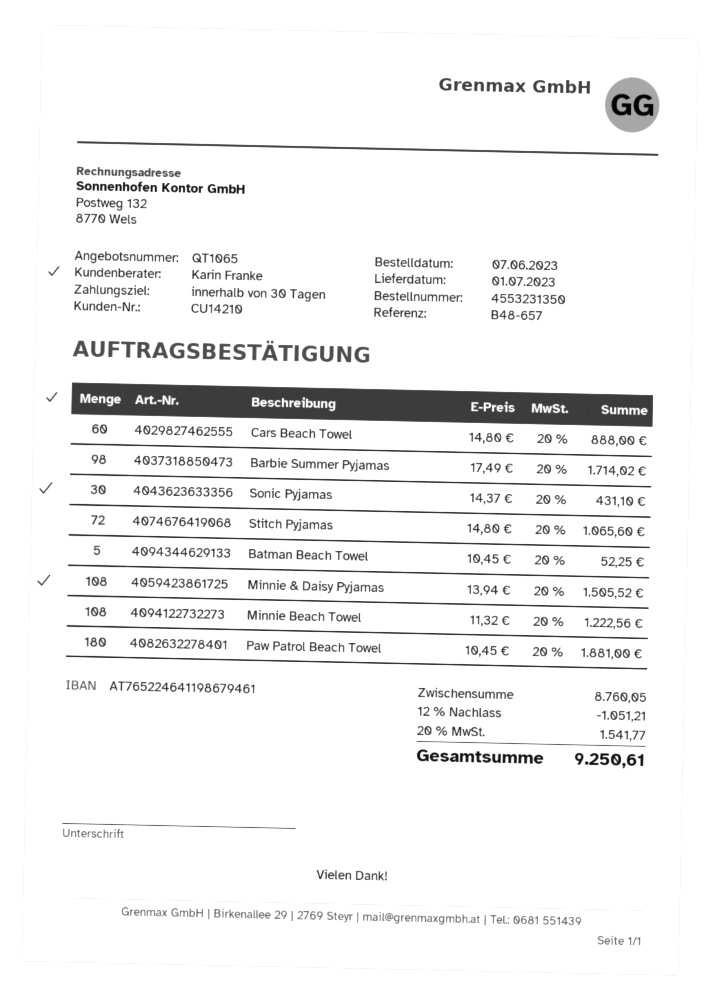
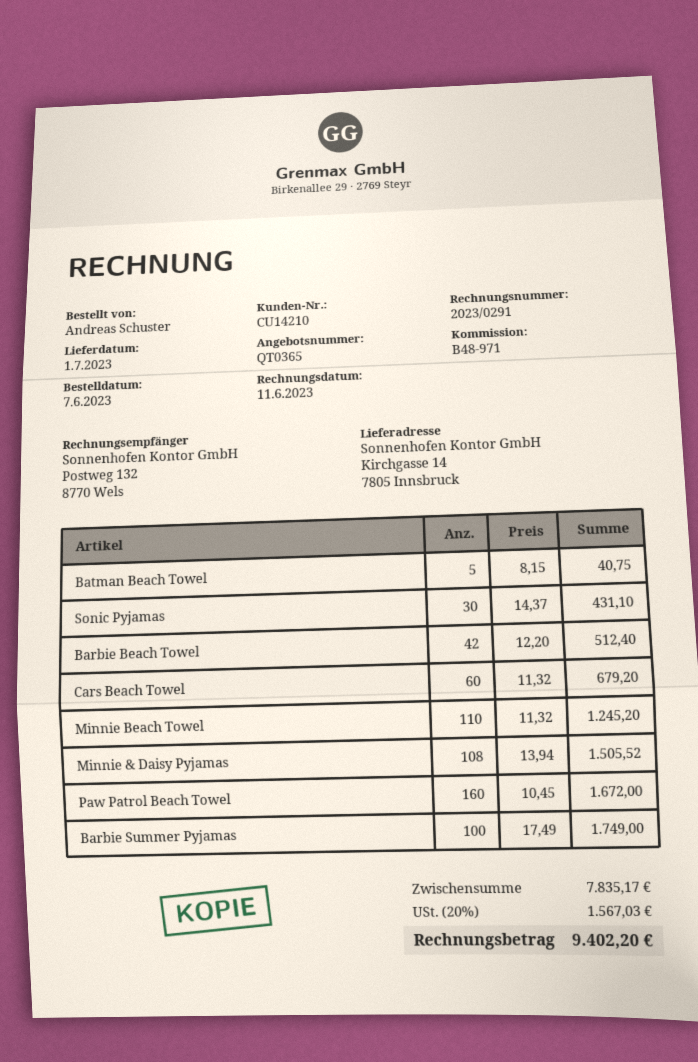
quote number: QT1065 -> QT0365
reference: B48-657 -> B48-971
Cars Beach Towel: 60 x 14.80 = 888.00 -> 60 x 11.32 = 679.20
Barbie Summer Pyjamas: 98 x 17.49 = 1714.02 -> 100 x 17.49 = 1749.00
Stitch Pyjamas: 72 x 14.80 = 1065.60 -> none
Batman Beach Towel: 5 x 10.45 = 52.25 -> 5 x 8.15 = 40.75
Minnie Beach Towel: 108 x 11.32 = 1222.56 -> 110 x 11.32 = 1245.20
Paw Patrol Beach Towel: 180 x 10.45 = 1881.00 -> 160 x 10.45 = 1672.00
Barbie Beach Towel: none -> 42 x 12.20 = 512.40
subtotal: 8760.05 -> 7835.17
discount: 12% = 1051.21 -> none
tax: 20% = 1541.77 -> 20% = 1567.03
total: 9250.61 -> 9402.20

